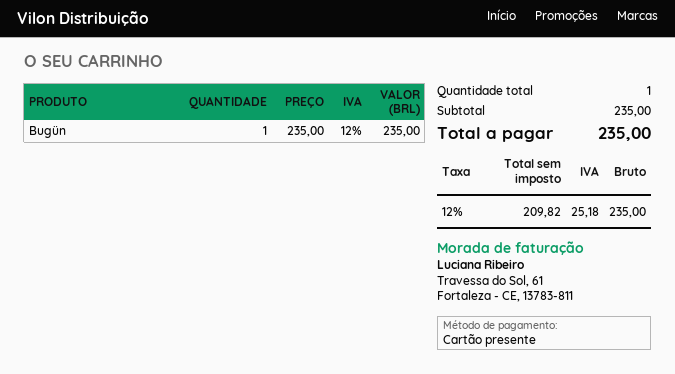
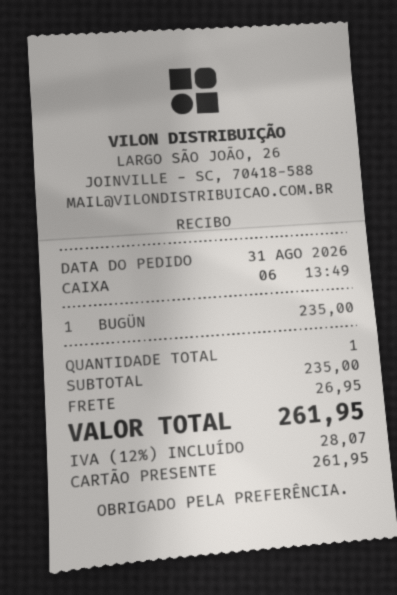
shipping: none -> 26.95
tax: 12% = 25.18 -> 12% = 28.07
total: 235.00 -> 261.95

